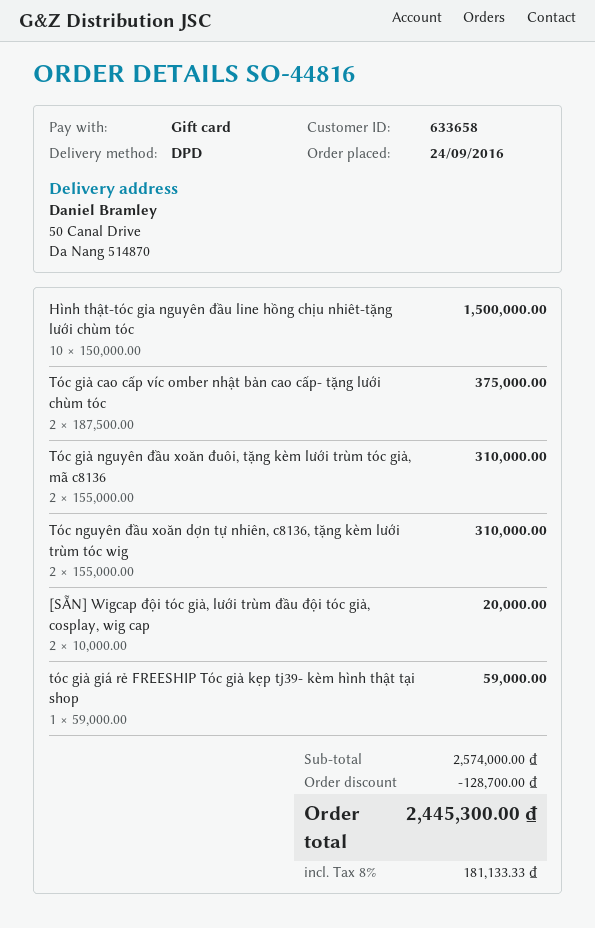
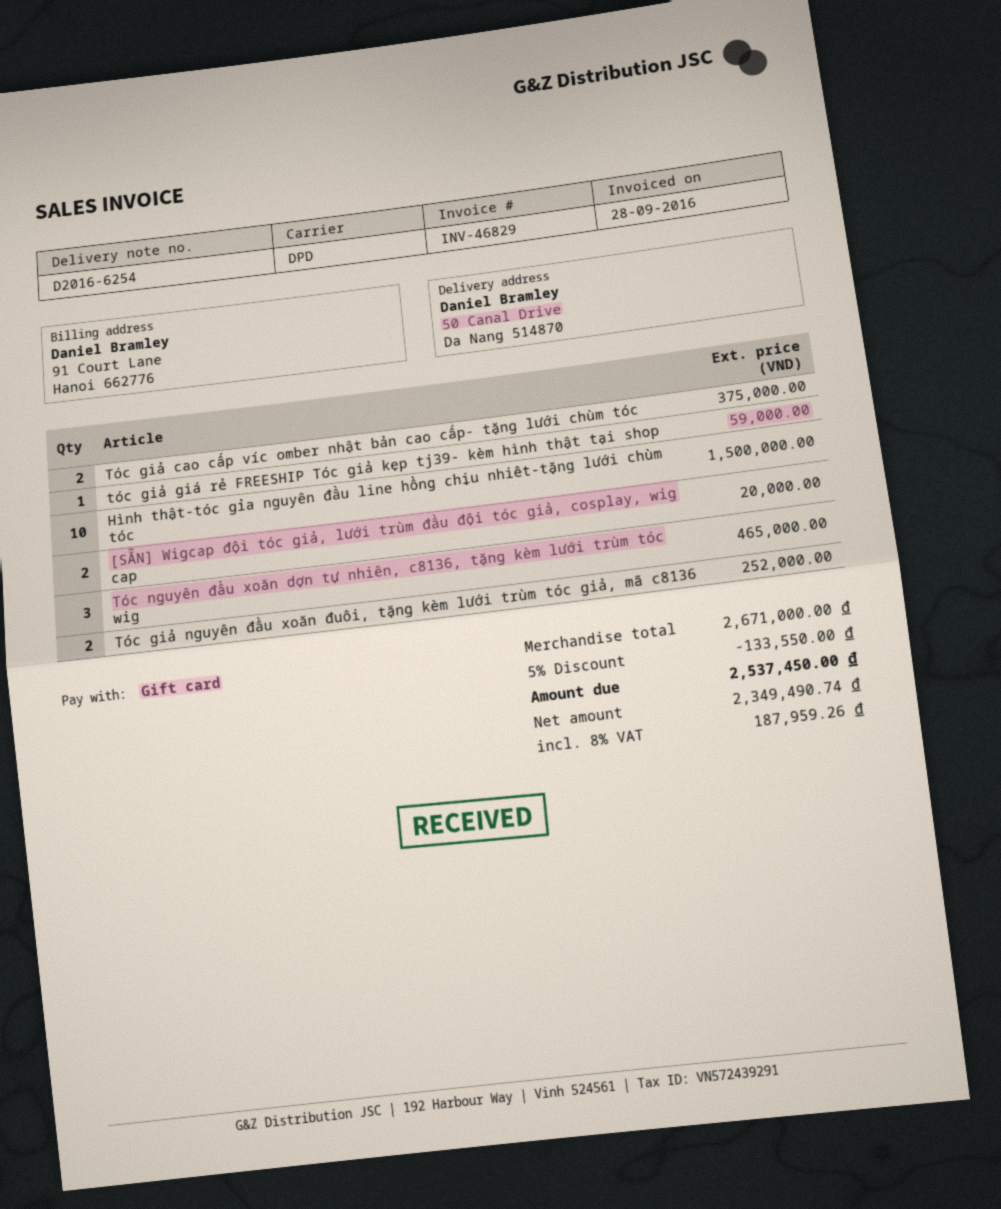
Tóc giả nguyên đầu xoăn đuôi, tặng kèm lưới trùm tóc giả, mã c8136: 2 for 310000.00 -> 2 for 252000.00
Tóc nguyên đầu xoăn dợn tự nhiên, c8136, tặng kèm lưới trùm tóc wig: 2 for 310000.00 -> 3 for 465000.00
subtotal: 2574000.00 -> 2671000.00
discount: 128700.00 -> 133550.00
tax: 8% = 181133.33 -> 8% = 187959.26
total: 2445300.00 -> 2537450.00

